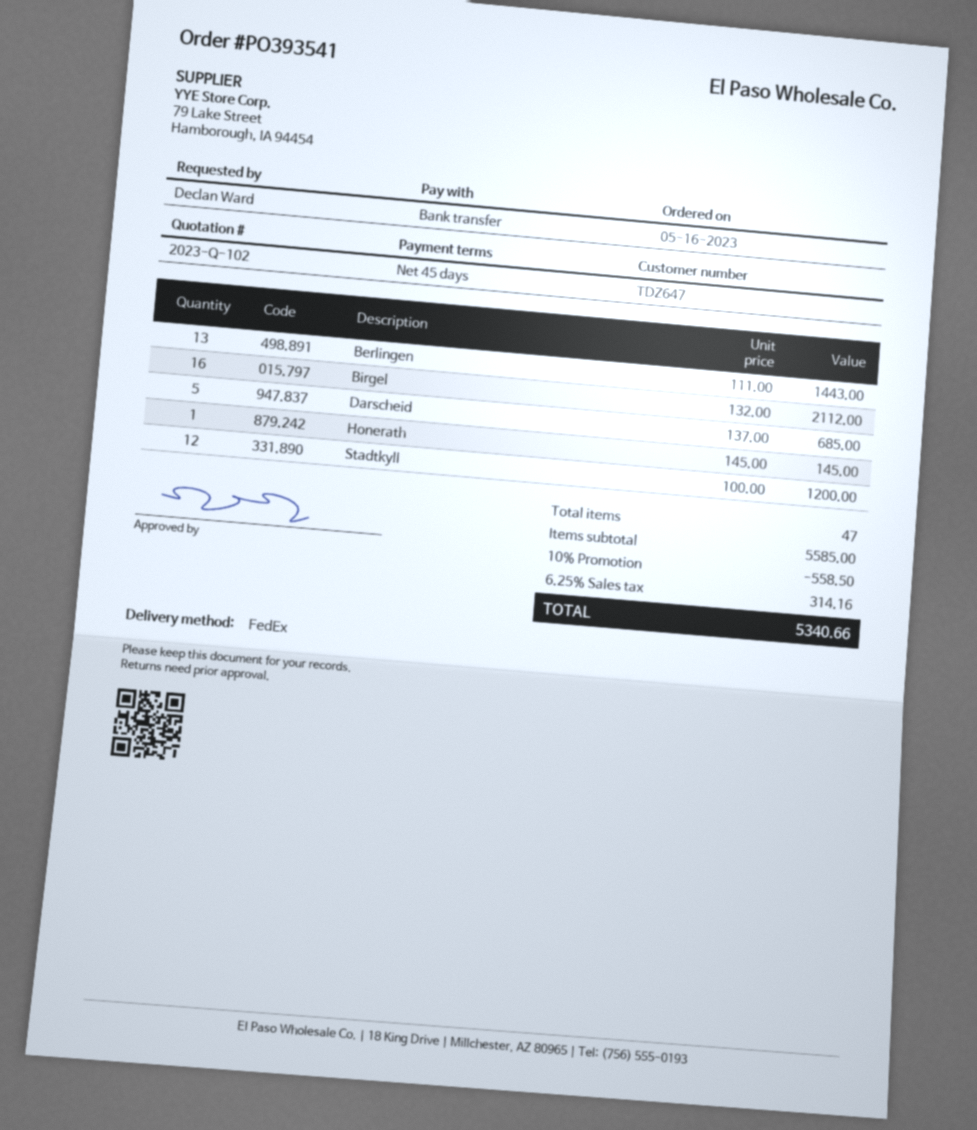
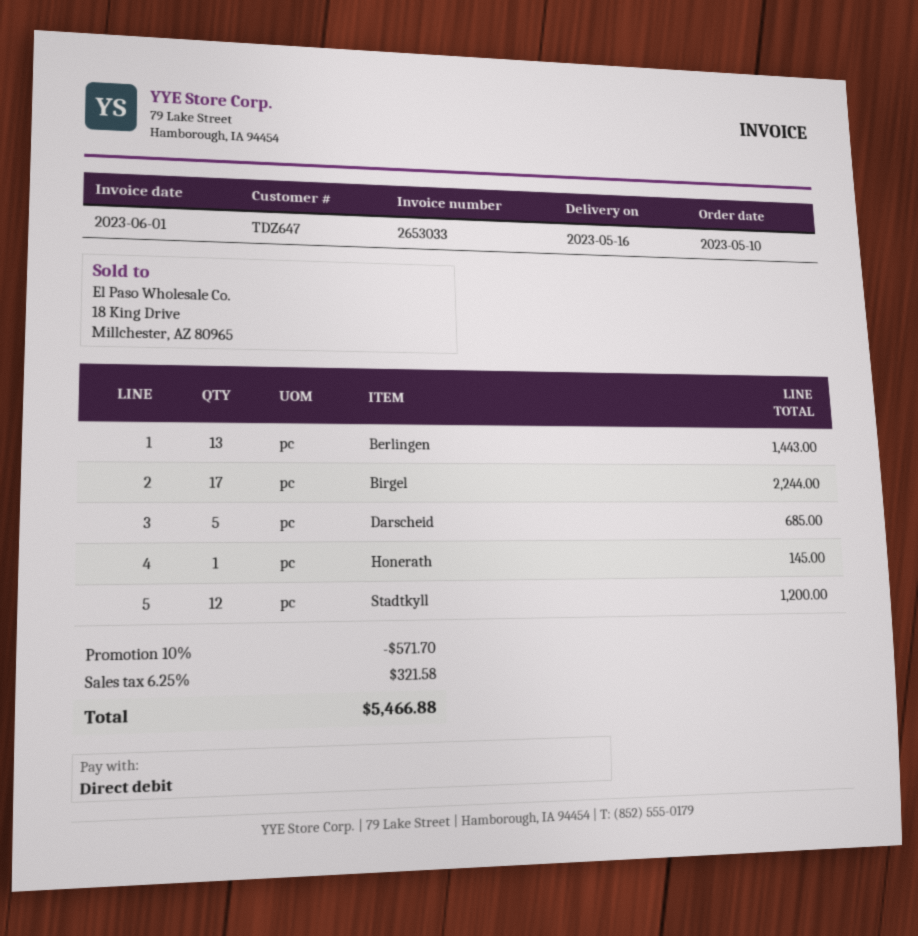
order date: 2023-05-16 -> 2023-05-10
payment method: bank transfer -> direct debit
Birgel: 16 for 2112.00 -> 17 for 2244.00
discount: 10% = 558.50 -> 10% = 571.70
tax: 6.25% = 314.16 -> 6.25% = 321.58
total: 5340.66 -> 5466.88

